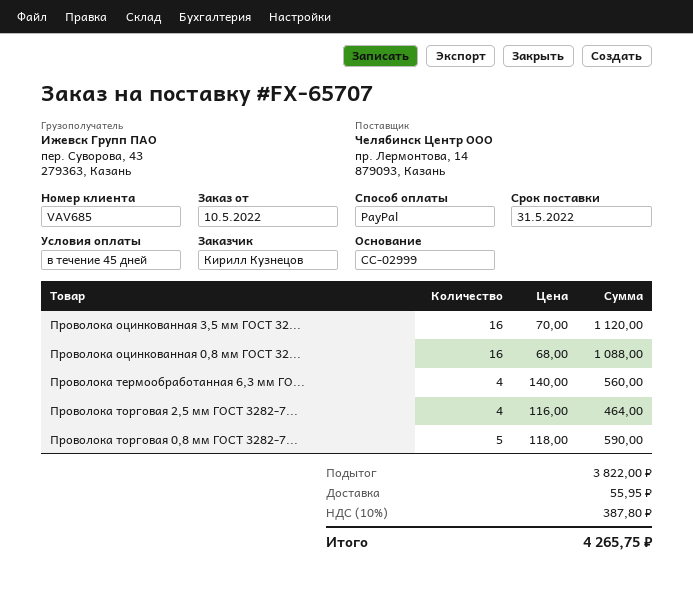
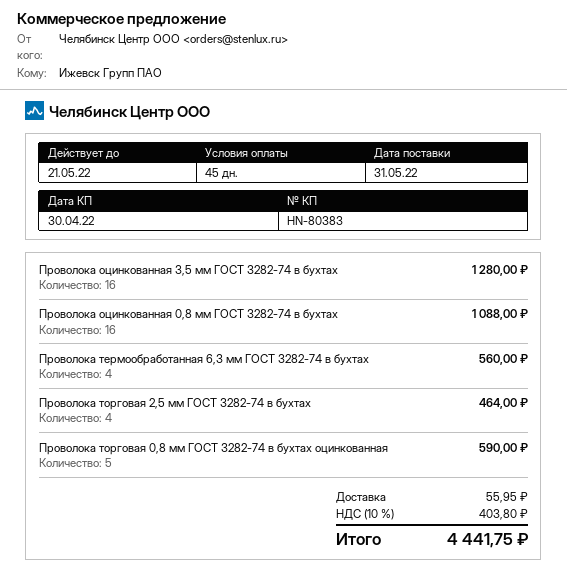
Проволока оцинкованная 3,5 мм ГОСТ 32...: 16 for 1120.00 -> 16 for 1280.00
tax: 10% = 387.80 -> 10% = 403.80
total: 4265.75 -> 4441.75

